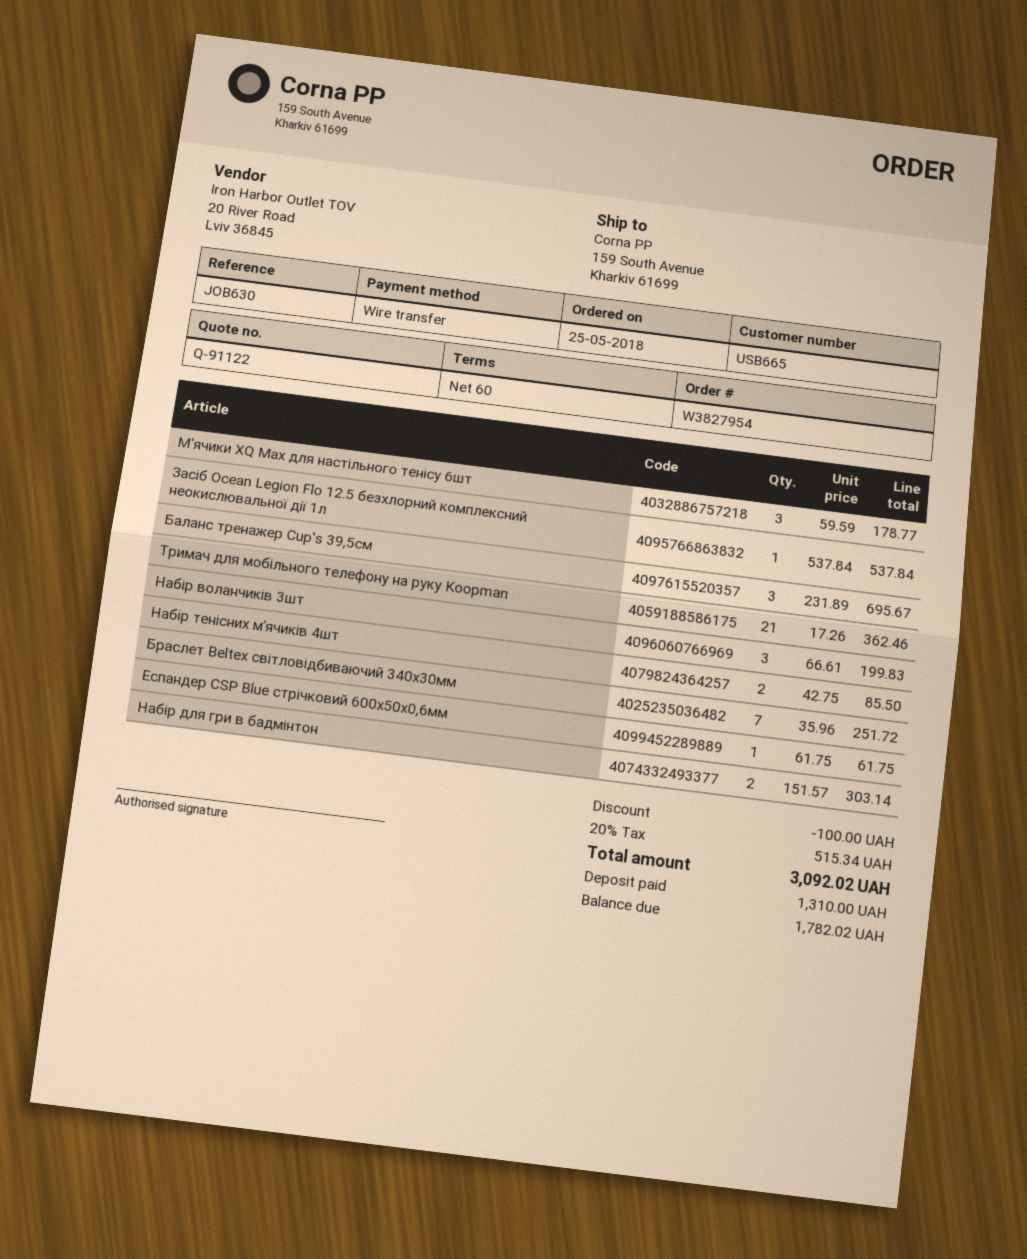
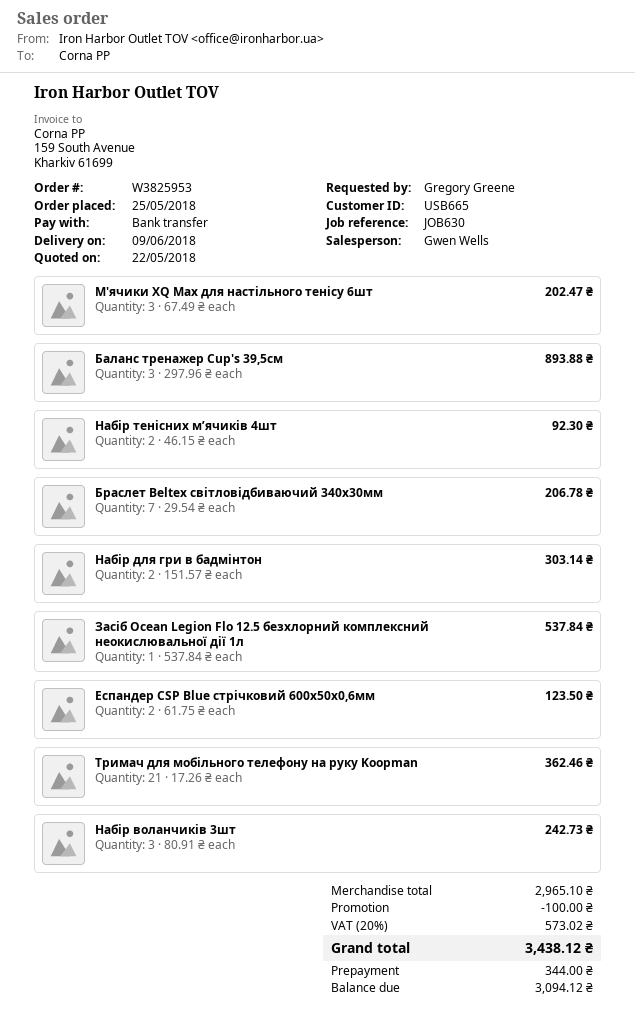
order number: W3827954 -> W3825953
М'ячики XQ Max для настільного тенісу 6шт: 3 x 59.59 = 178.77 -> 3 x 67.49 = 202.47
Баланс тренажер Cup's 39,5см: 3 x 231.89 = 695.67 -> 3 x 297.96 = 893.88
Набір воланчиків 3шт: 3 x 66.61 = 199.83 -> 3 x 80.91 = 242.73
Набір тенісних м’ячиків 4шт: 2 x 42.75 = 85.50 -> 2 x 46.15 = 92.30
Браслет Beltex світловідбиваючий 340х30мм: 7 x 35.96 = 251.72 -> 7 x 29.54 = 206.78
Еспандер CSP Blue стрічковий 600х50х0,6мм: 1 x 61.75 = 61.75 -> 2 x 61.75 = 123.50
tax: 20% = 515.34 -> 20% = 573.02
total: 3092.02 -> 3438.12
deposit: 1310.00 -> 344.00
balance: 1782.02 -> 3094.12

